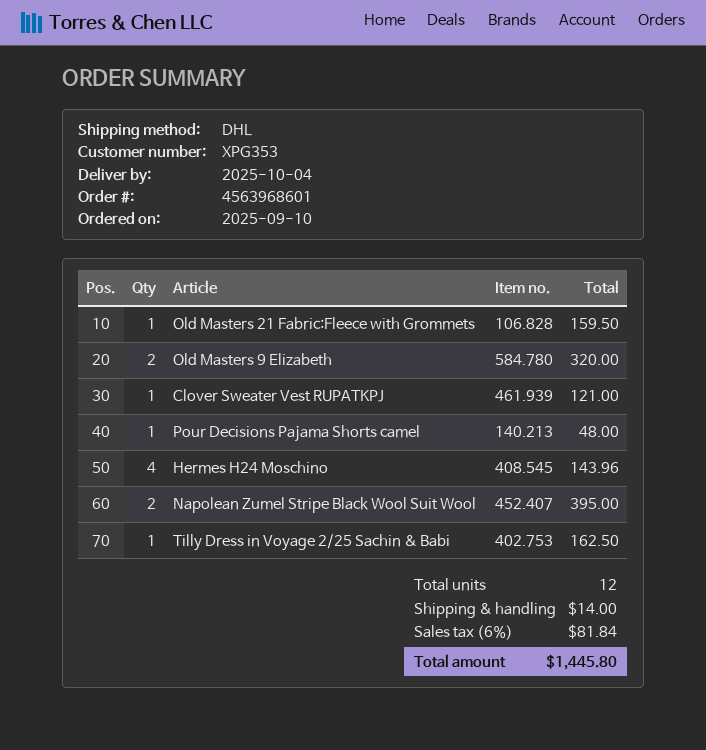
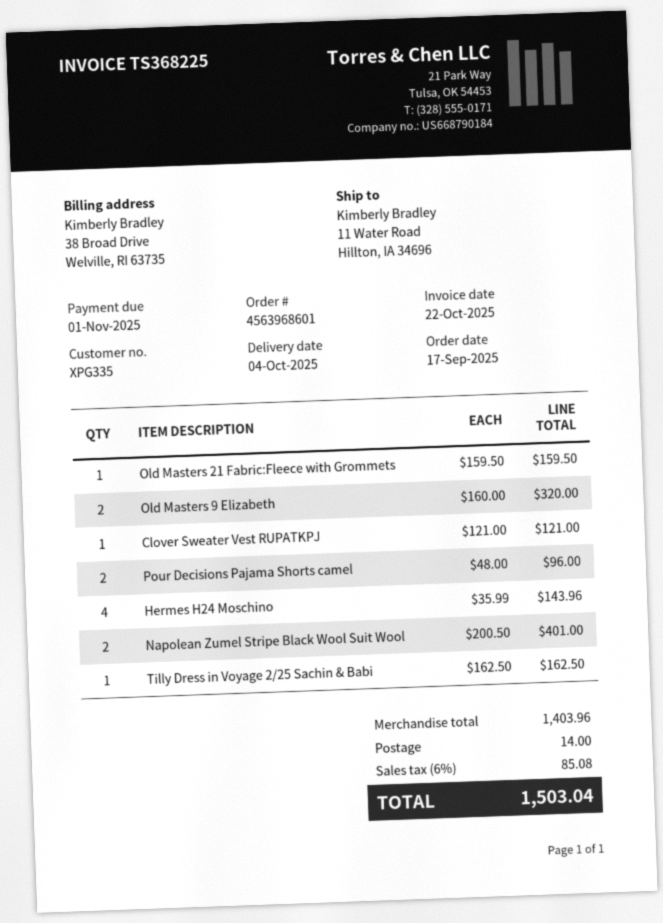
order date: 2025-09-10 -> 2025-09-17
customer number: XPG353 -> XPG335
Pour Decisions Pajama Shorts camel: 1 for 48.00 -> 2 for 96.00
Napolean Zumel Stripe Black Wool Suit Wool: 2 for 395.00 -> 2 for 401.00
tax: 6% = 81.84 -> 6% = 85.08
total: 1445.80 -> 1503.04

